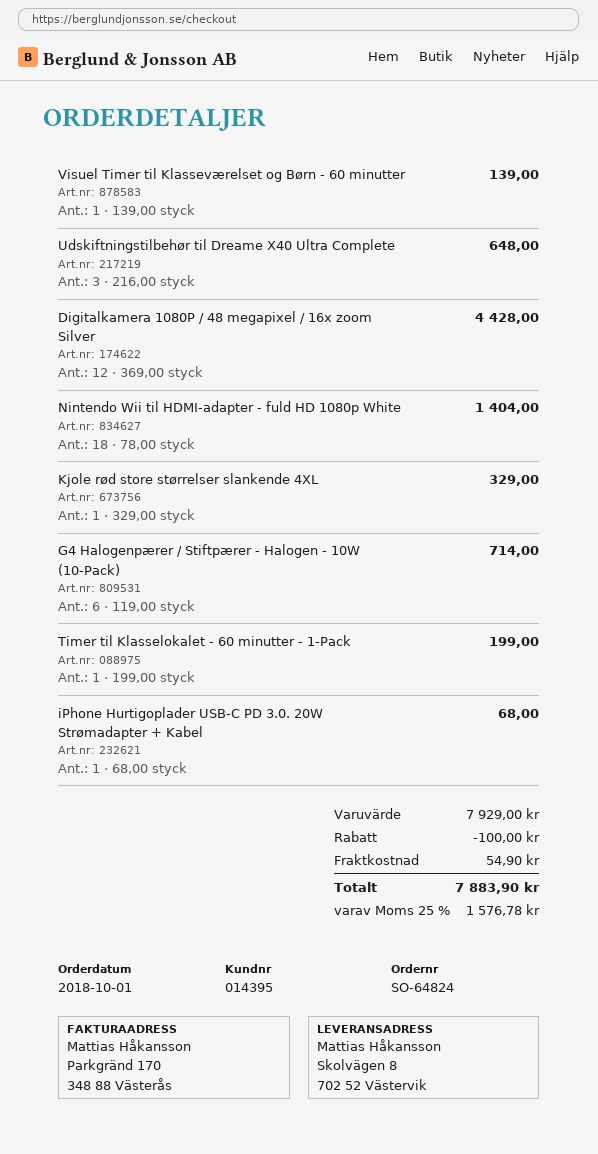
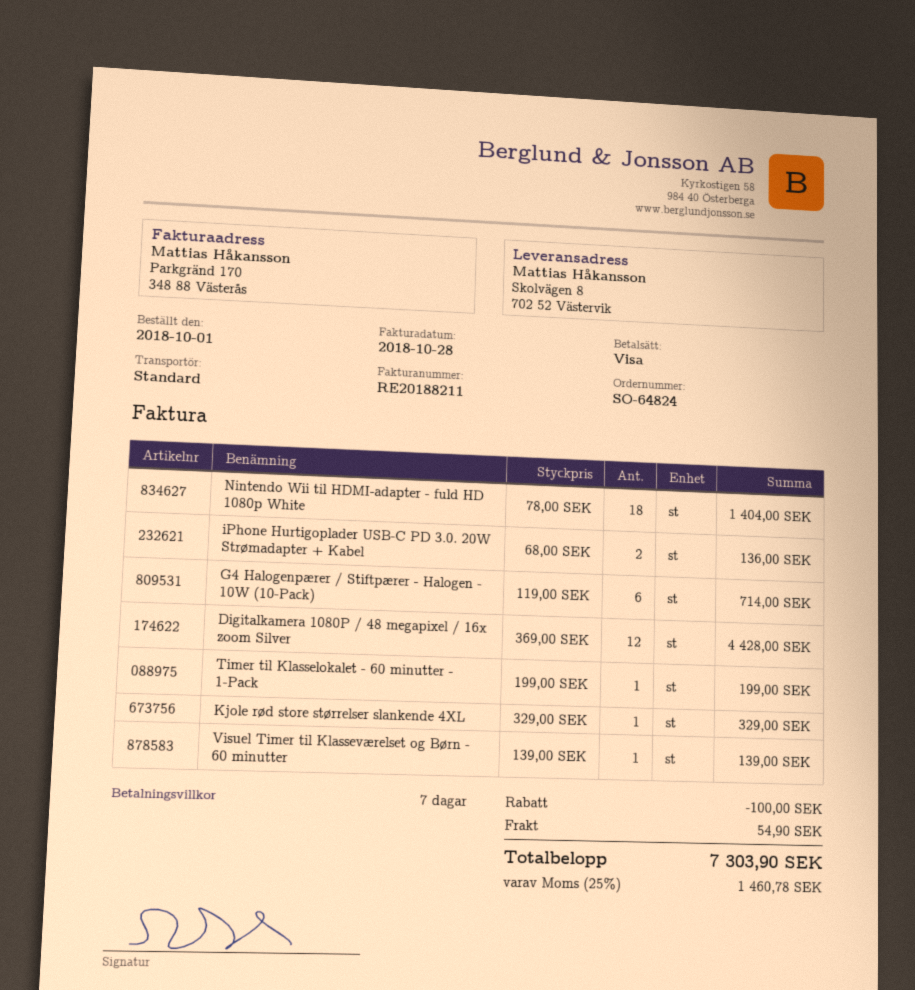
Udskiftningstilbehør til Dreame X40 Ultra Complete: 3 x 216.00 = 648.00 -> none
iPhone Hurtigoplader USB-C PD 3.0. 20W Strømadapter + Kabel: 1 x 68.00 = 68.00 -> 2 x 68.00 = 136.00
tax: 25% = 1576.78 -> 25% = 1460.78
total: 7883.90 -> 7303.90

